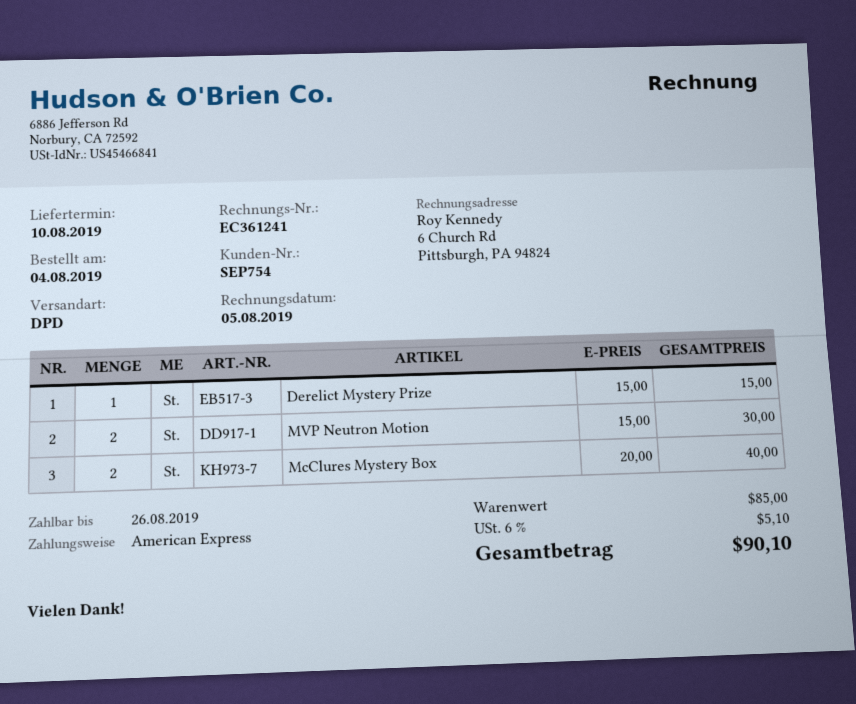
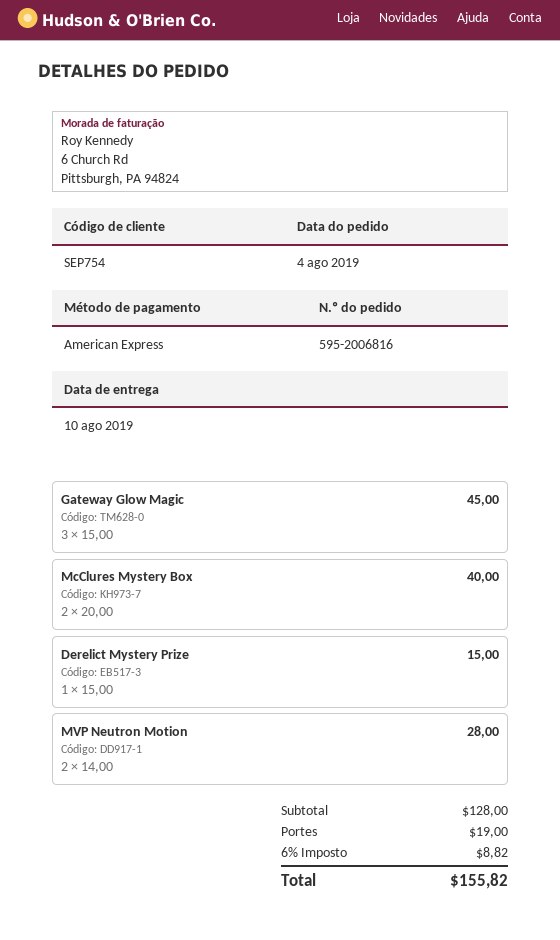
MVP Neutron Motion: 2 x 15.00 = 30.00 -> 2 x 14.00 = 28.00
Gateway Glow Magic: none -> 3 x 15.00 = 45.00
subtotal: 85.00 -> 128.00
shipping: none -> 19.00
tax: 6% = 5.10 -> 6% = 8.82
total: 90.10 -> 155.82

